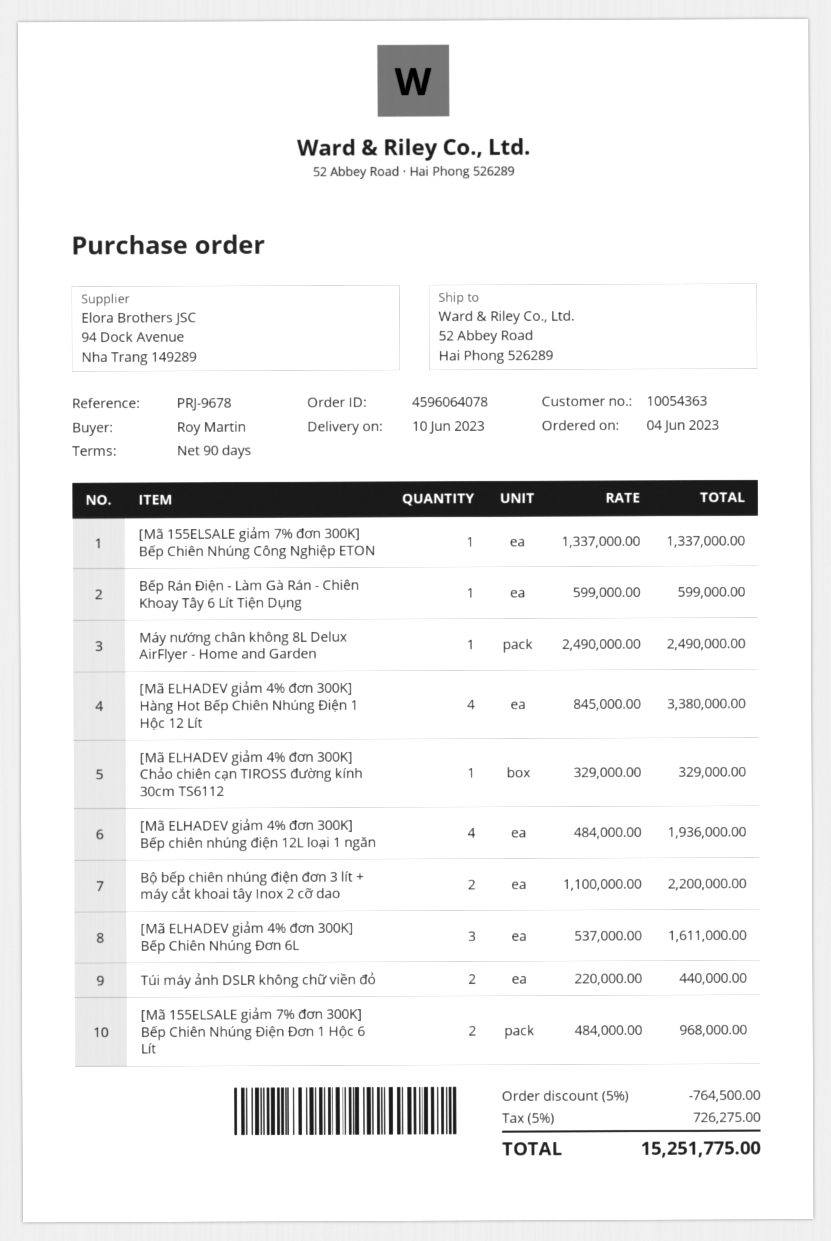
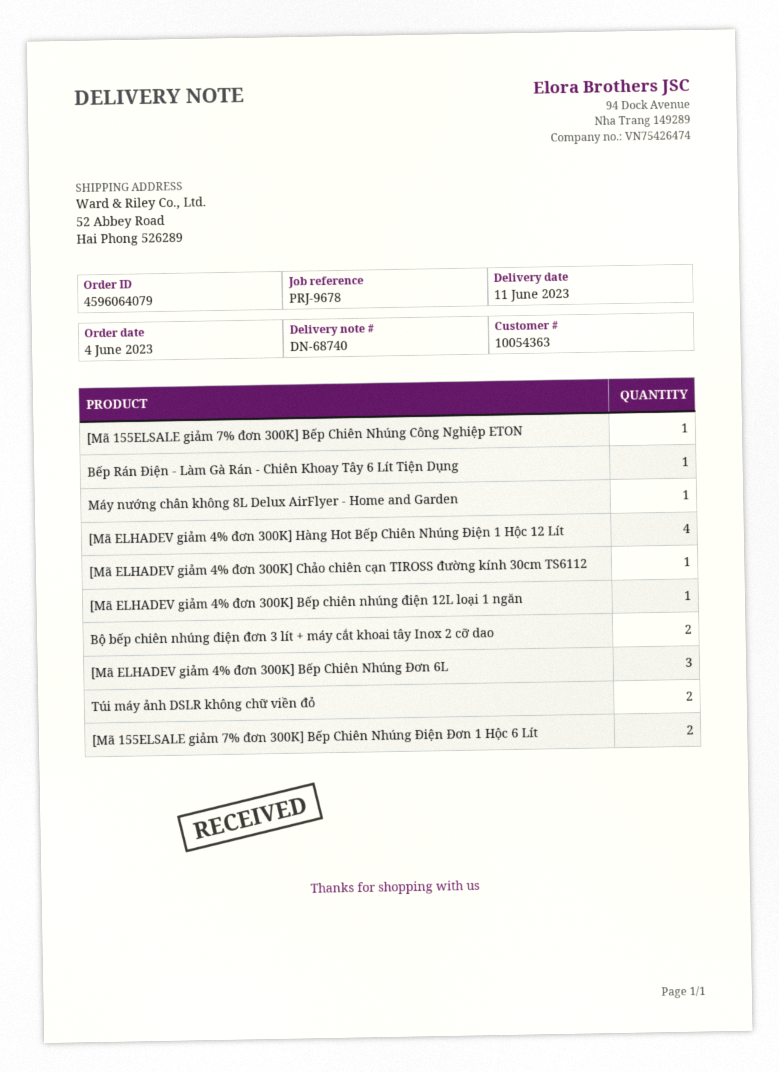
order number: 4596064078 -> 4596064079
delivery date: 2023-06-10 -> 2023-06-11
[Mã ELHADEV giảm 4% đơn 300K] Bếp chiên nhúng điện 12L loại 1 ngăn: 4 -> 1

